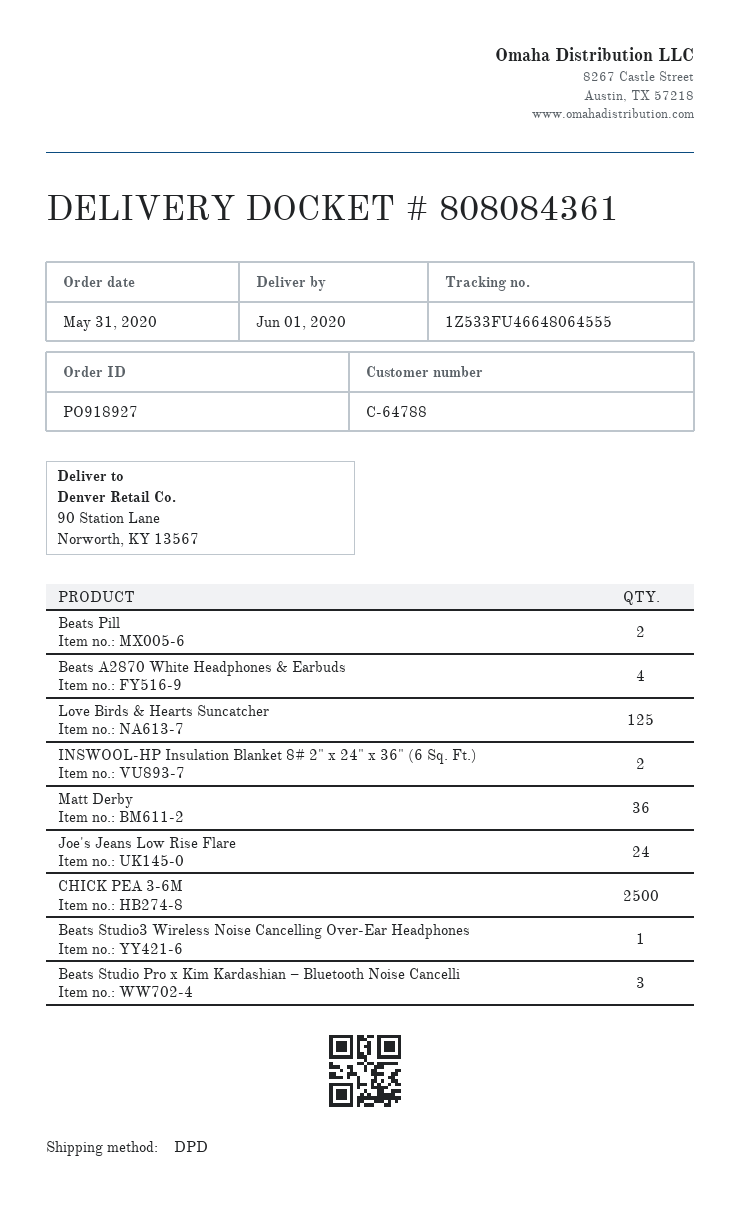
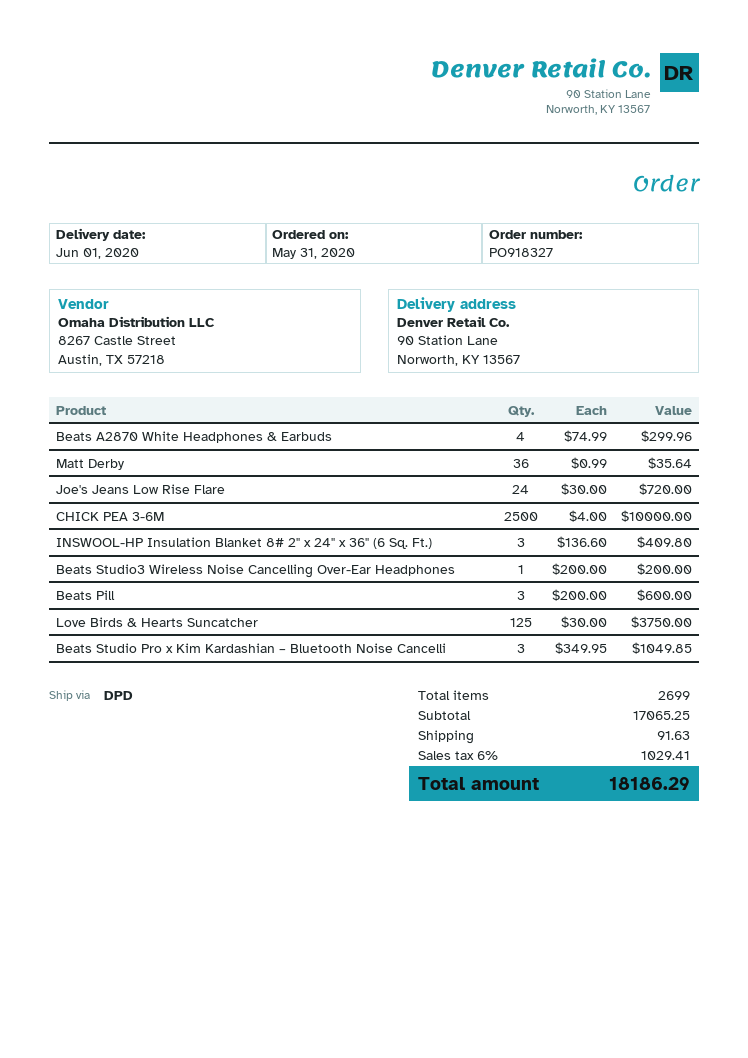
order number: PO918927 -> PO918327
Beats Pill: 2 -> 3
INSWOOL-HP Insulation Blanket 8# 2" x 24" x 36" (6 Sq. Ft.): 2 -> 3

